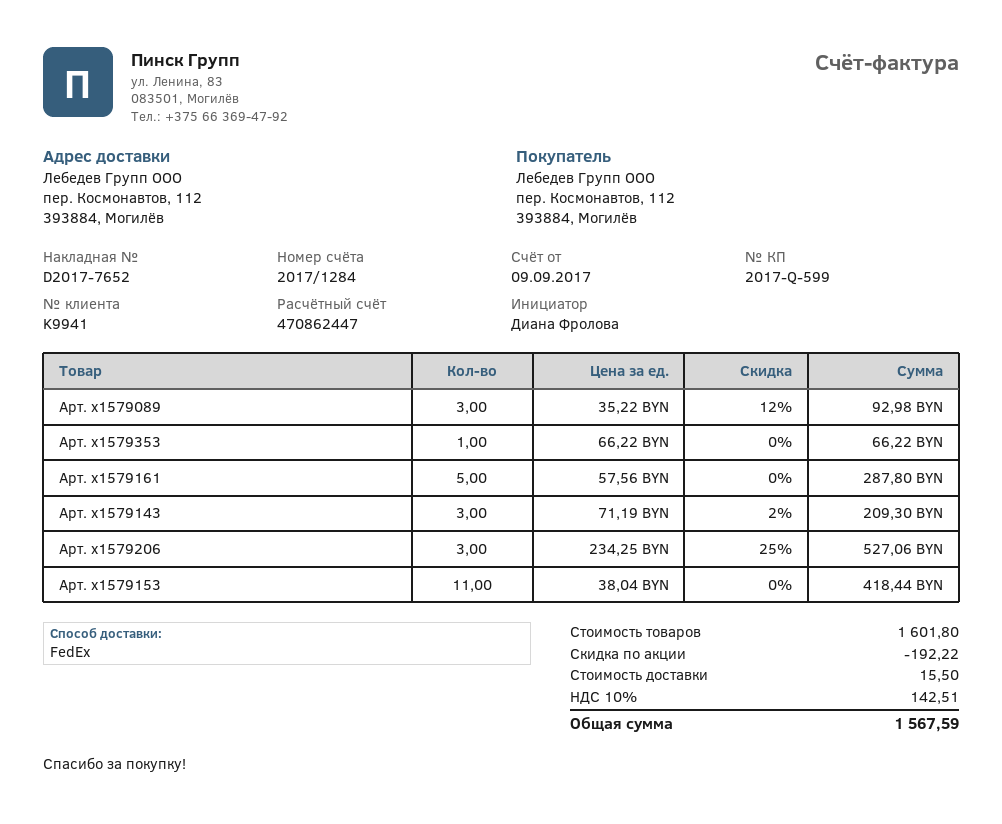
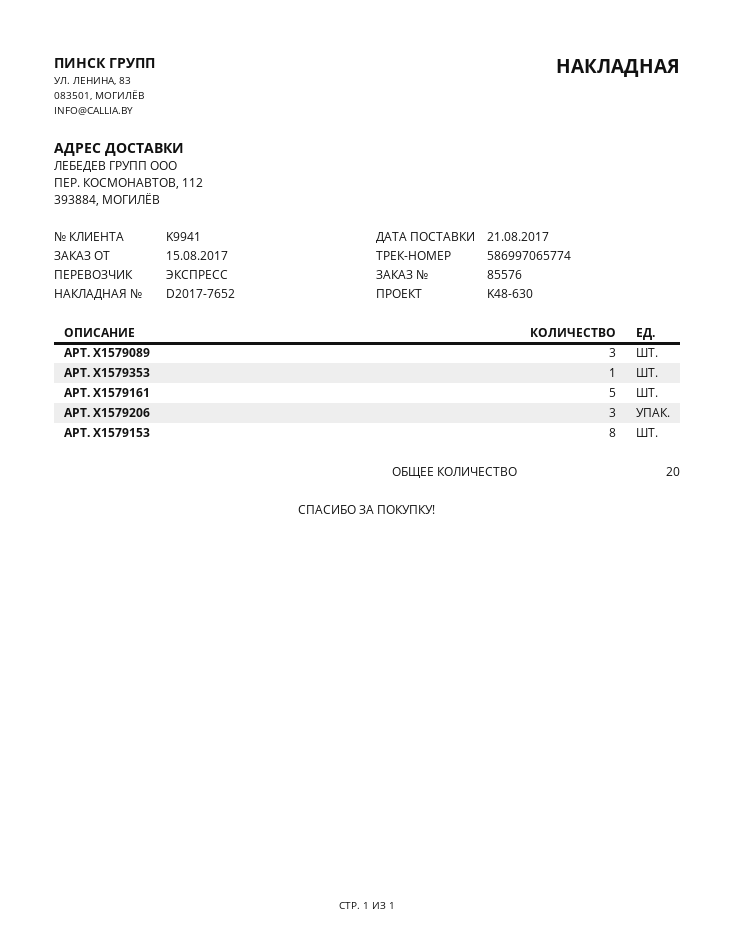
shipping method: FedEx -> express
Арт. x1579143: 3 -> none
Арт. x1579153: 11 -> 8

